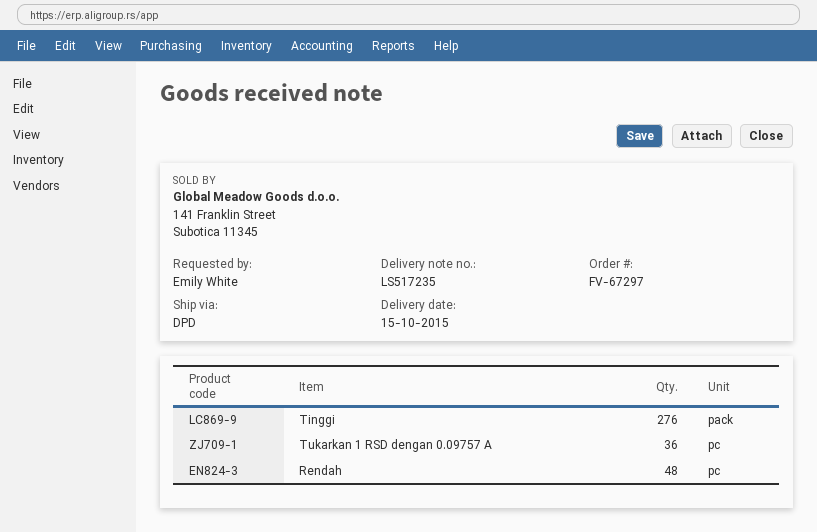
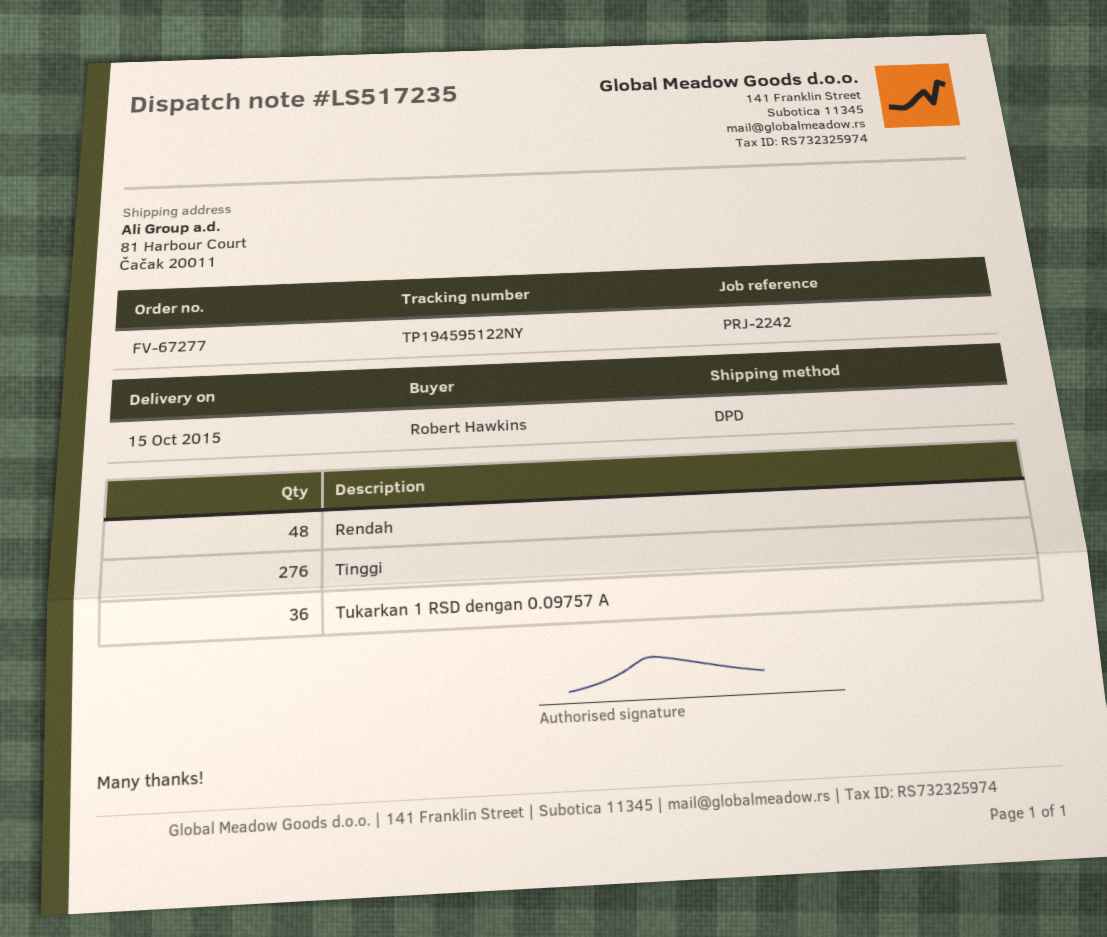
order number: FV-67297 -> FV-67277
ordered by: Emily White -> Robert Hawkins

